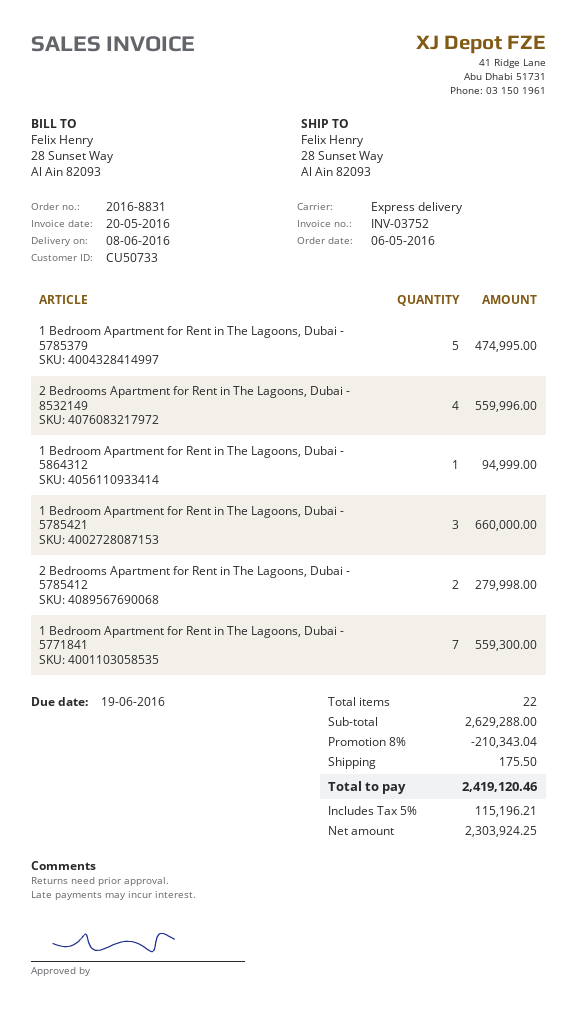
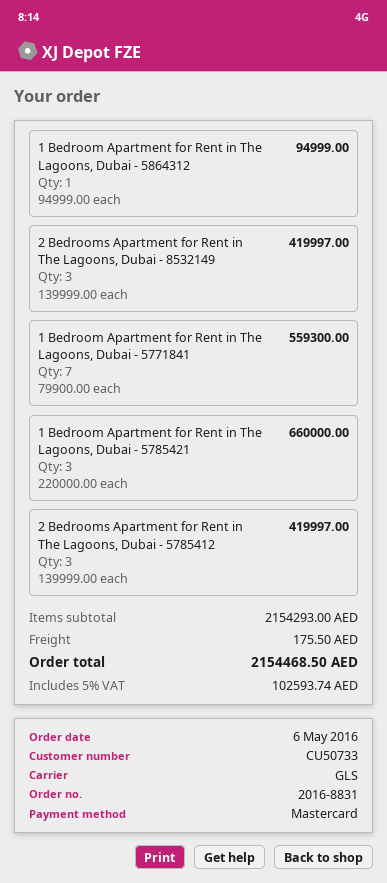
shipping method: express -> GLS
1 Bedroom Apartment for Rent in The Lagoons, Dubai - 5785379: 5 for 474995.00 -> none
2 Bedrooms Apartment for Rent in The Lagoons, Dubai - 8532149: 4 for 559996.00 -> 3 for 419997.00
2 Bedrooms Apartment for Rent in The Lagoons, Dubai - 5785412: 2 for 279998.00 -> 3 for 419997.00
subtotal: 2629288.00 -> 2154293.00
discount: 8% = 210343.04 -> none
tax: 5% = 115196.21 -> 5% = 102593.74
total: 2419120.46 -> 2154468.50

